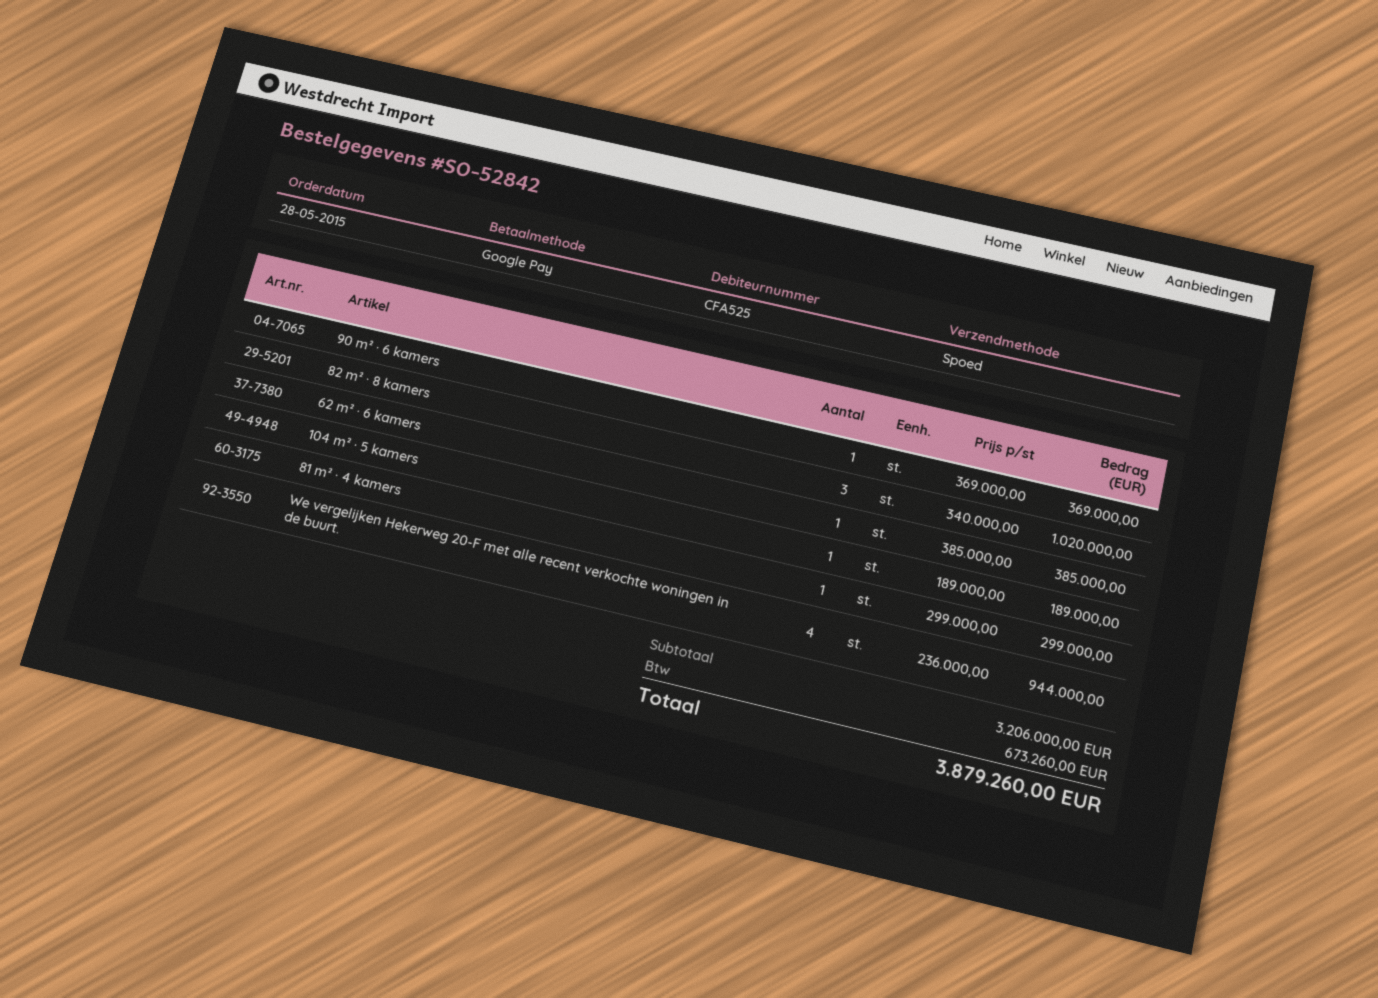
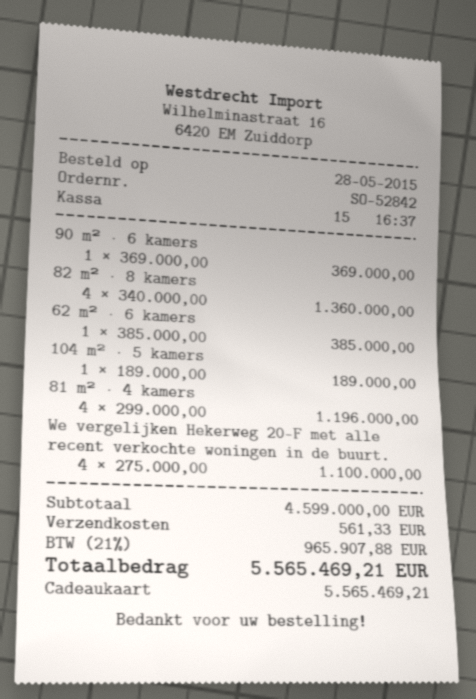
payment method: Google Pay -> gift card
82 m² · 8 kamers: 3 x 340000.00 = 1020000.00 -> 4 x 340000.00 = 1360000.00
81 m² · 4 kamers: 1 x 299000.00 = 299000.00 -> 4 x 299000.00 = 1196000.00
We vergelijken Hekerweg 20-F met alle recent verkochte woningen in de buurt.: 4 x 236000.00 = 944000.00 -> 4 x 275000.00 = 1100000.00
subtotal: 3206000.00 -> 4599000.00
shipping: none -> 561.33
tax: 673260.00 -> 965907.88
total: 3879260.00 -> 5565469.21

